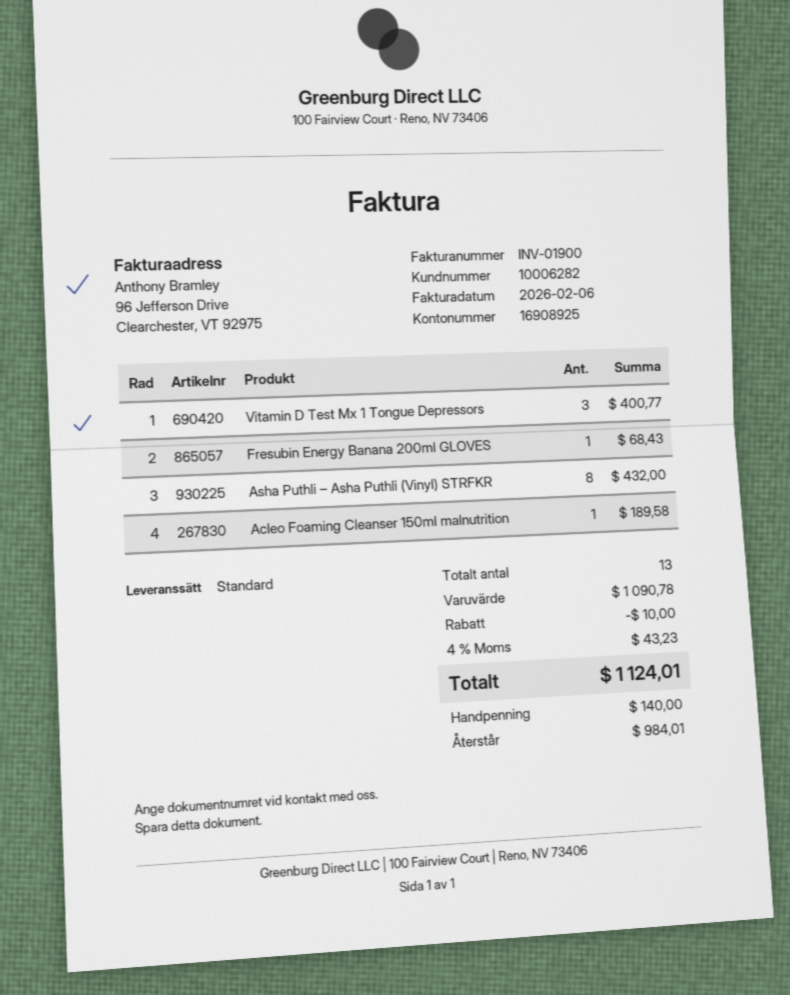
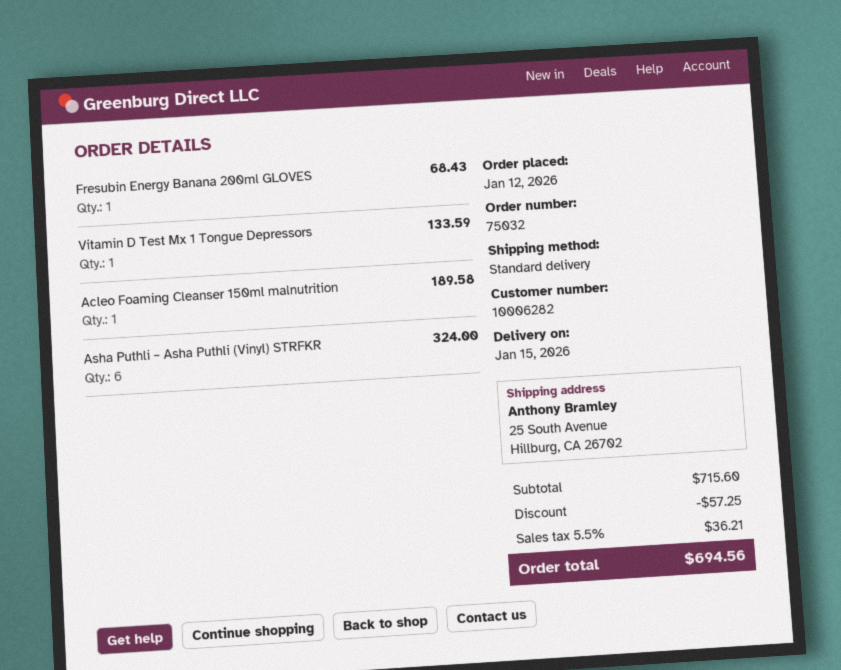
Vitamin D Test Mx 1 Tongue Depressors: 3 for 400.77 -> 1 for 133.59
Asha Puthli – Asha Puthli (Vinyl) STRFKR: 8 for 432.00 -> 6 for 324.00
subtotal: 1090.78 -> 715.60
discount: 10.00 -> 57.25
tax: 4% = 43.23 -> 5.5% = 36.21
total: 1124.01 -> 694.56

